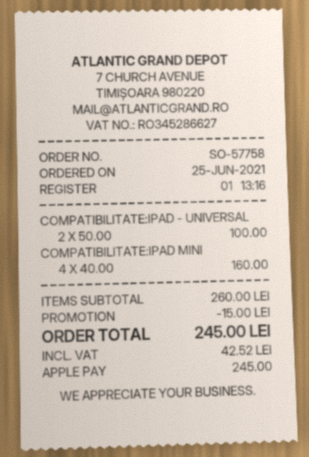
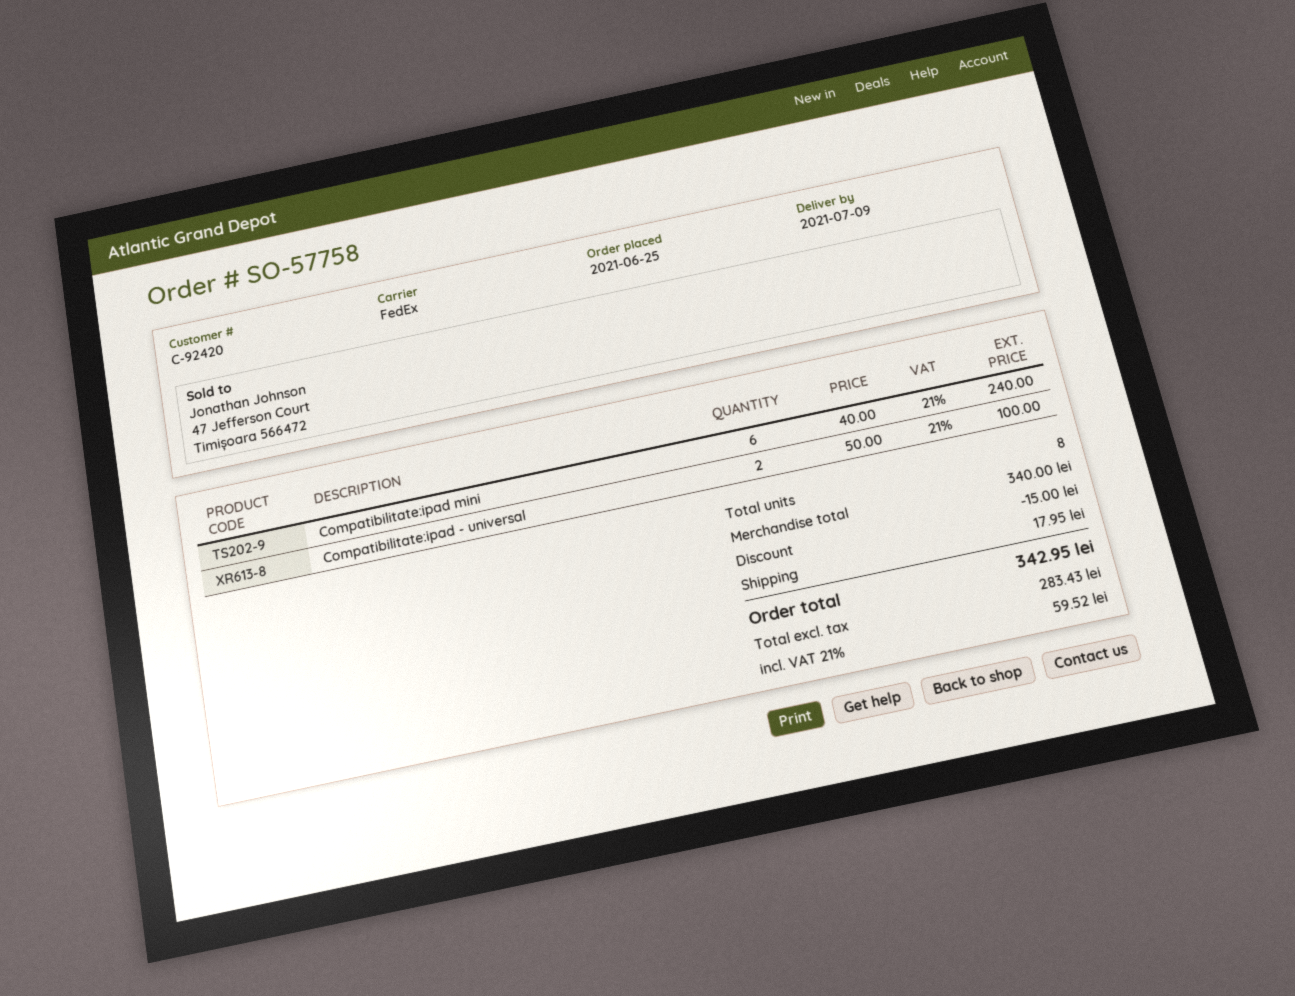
COMPATIBILITATE:IPAD MINI: 4 x 40.00 = 160.00 -> 6 x 40.00 = 240.00
subtotal: 260.00 -> 340.00
shipping: none -> 17.95
tax: 42.52 -> 59.52
total: 245.00 -> 342.95

